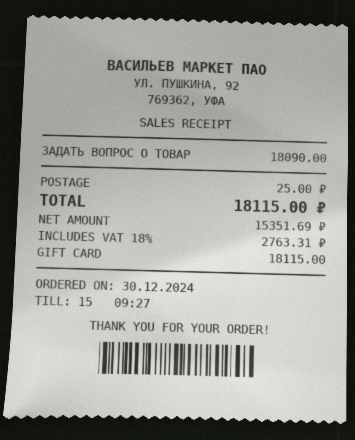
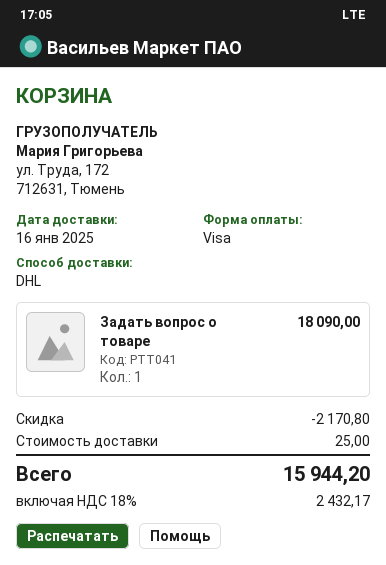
payment method: gift card -> Visa
discount: none -> 2170.80
tax: 18% = 2763.31 -> 18% = 2432.17
total: 18115.00 -> 15944.20

